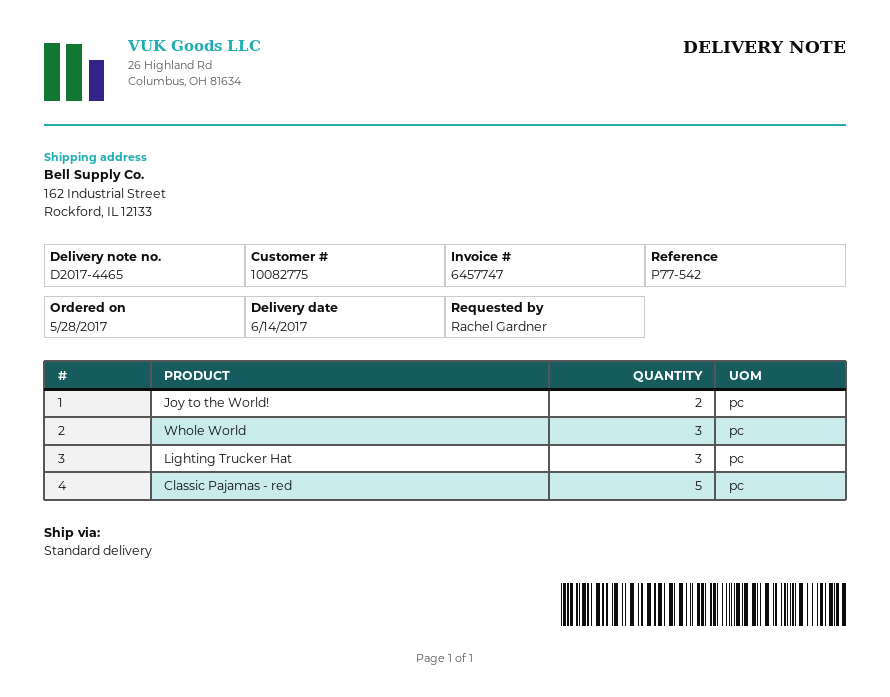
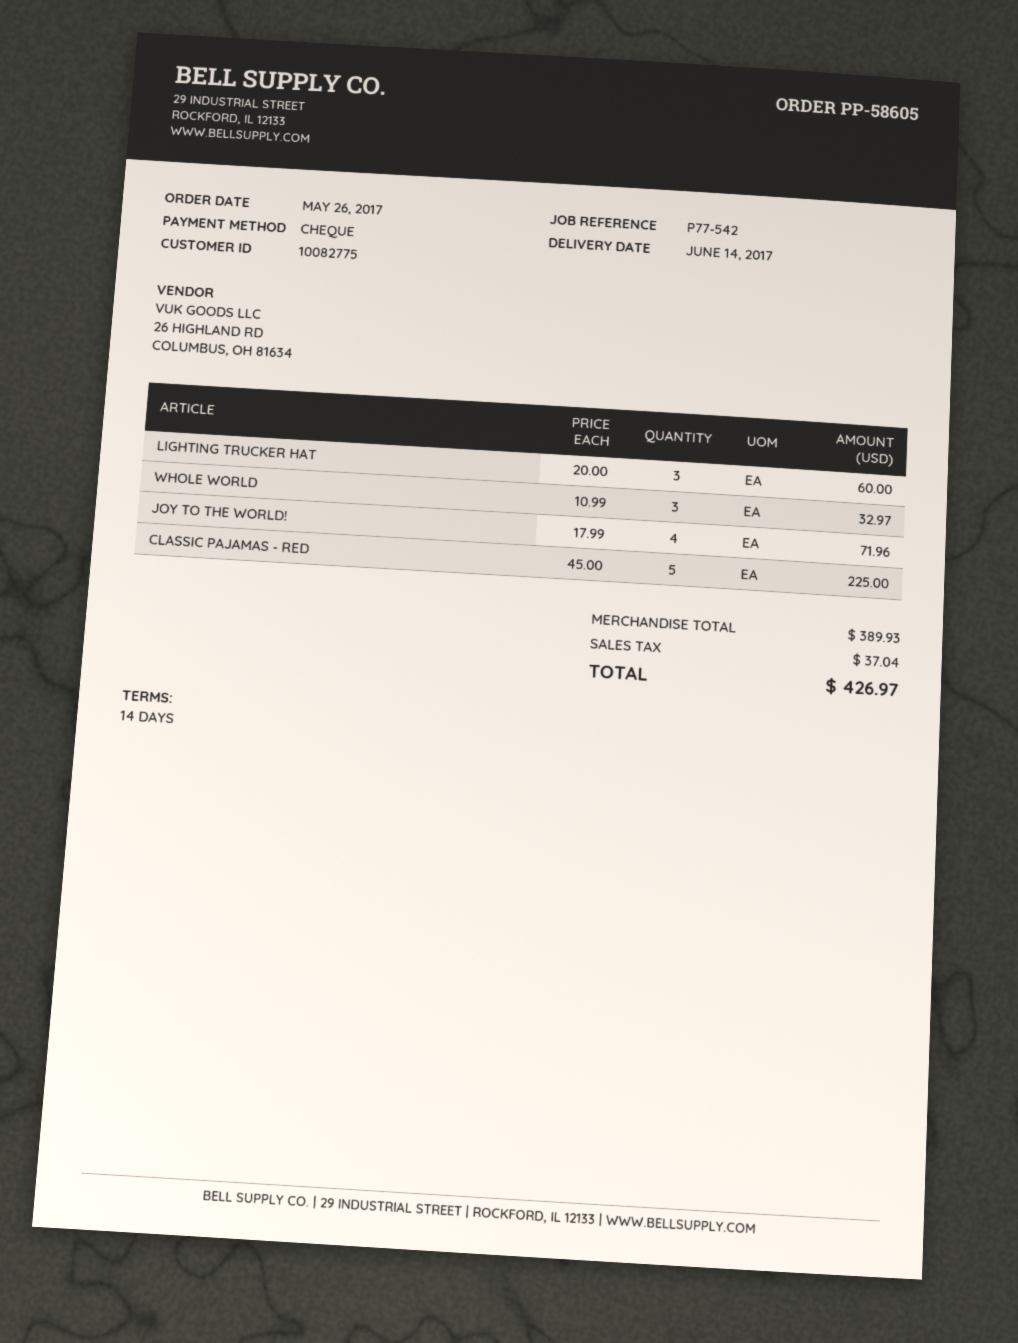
order date: 2017-05-28 -> 2017-05-26
Joy to the World!: 2 -> 4

